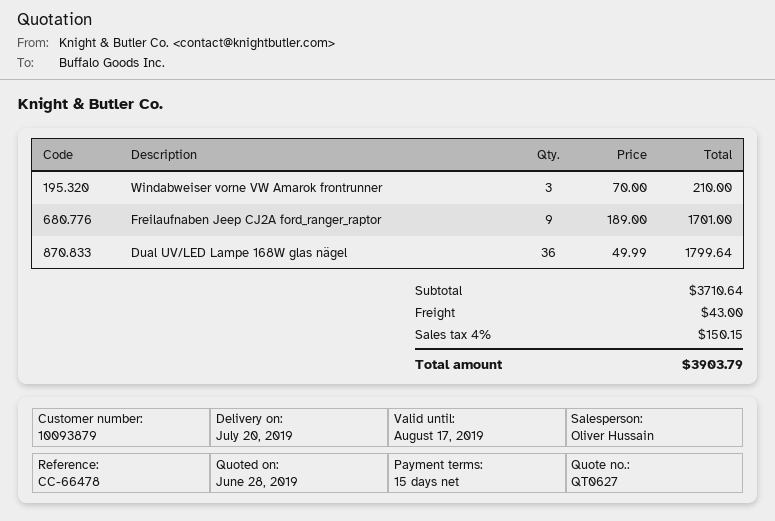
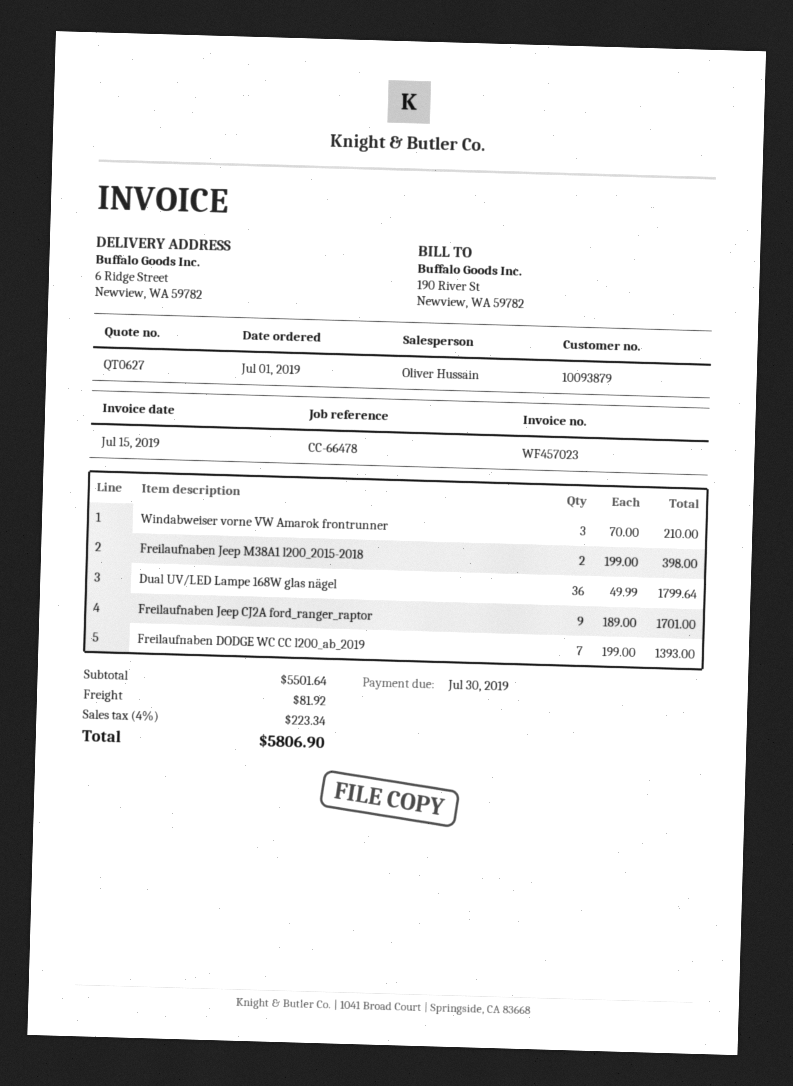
Freilaufnaben Jeep M38A1 l200_2015-2018: none -> 2 x 199.00 = 398.00
Freilaufnaben DODGE WC CC l200_ab_2019: none -> 7 x 199.00 = 1393.00
subtotal: 3710.64 -> 5501.64
shipping: 43.00 -> 81.92
tax: 4% = 150.15 -> 4% = 223.34
total: 3903.79 -> 5806.90

